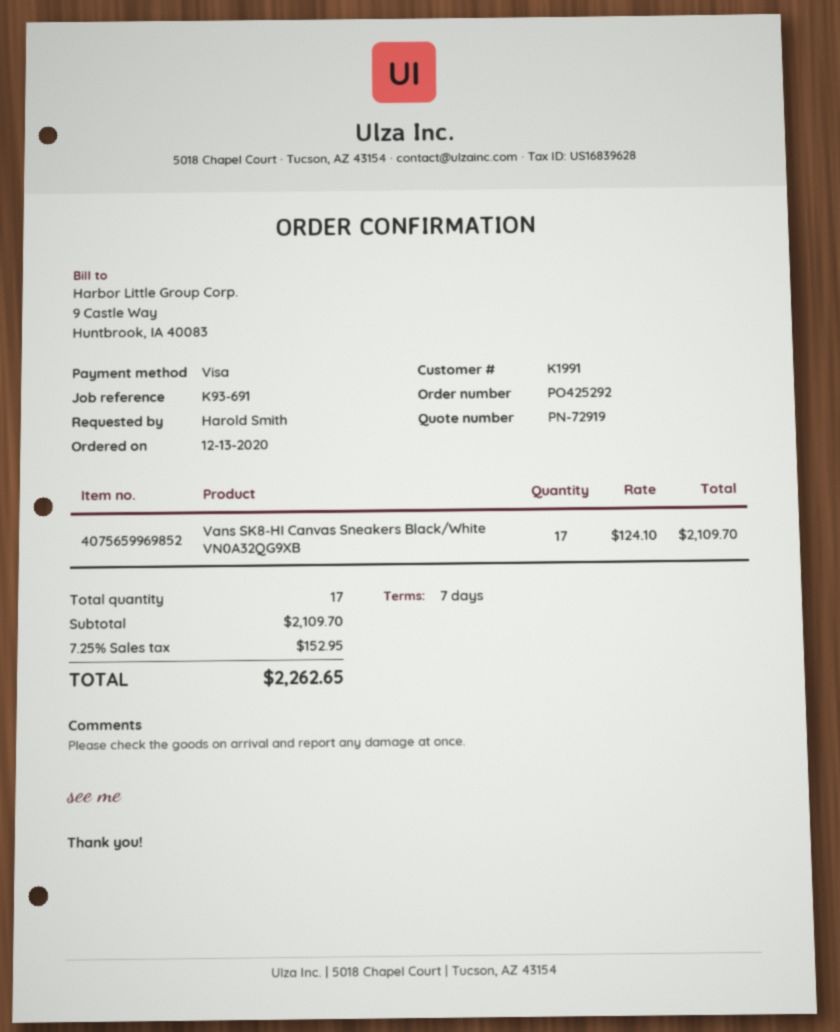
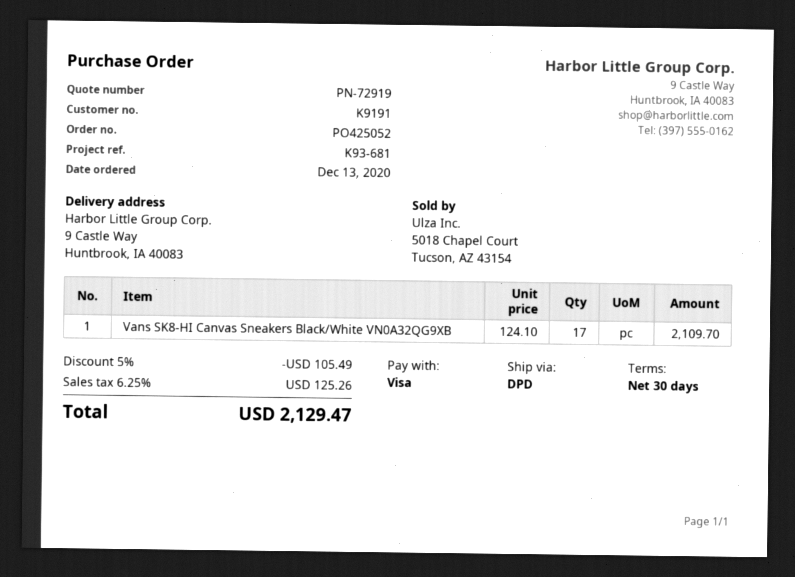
order number: PO425292 -> PO425052
payment terms: 7 days -> 30 days
customer number: K1991 -> K9191
reference: K93-691 -> K93-681
discount: none -> 5% = 105.49
tax: 7.25% = 152.95 -> 6.25% = 125.26
total: 2262.65 -> 2129.47

